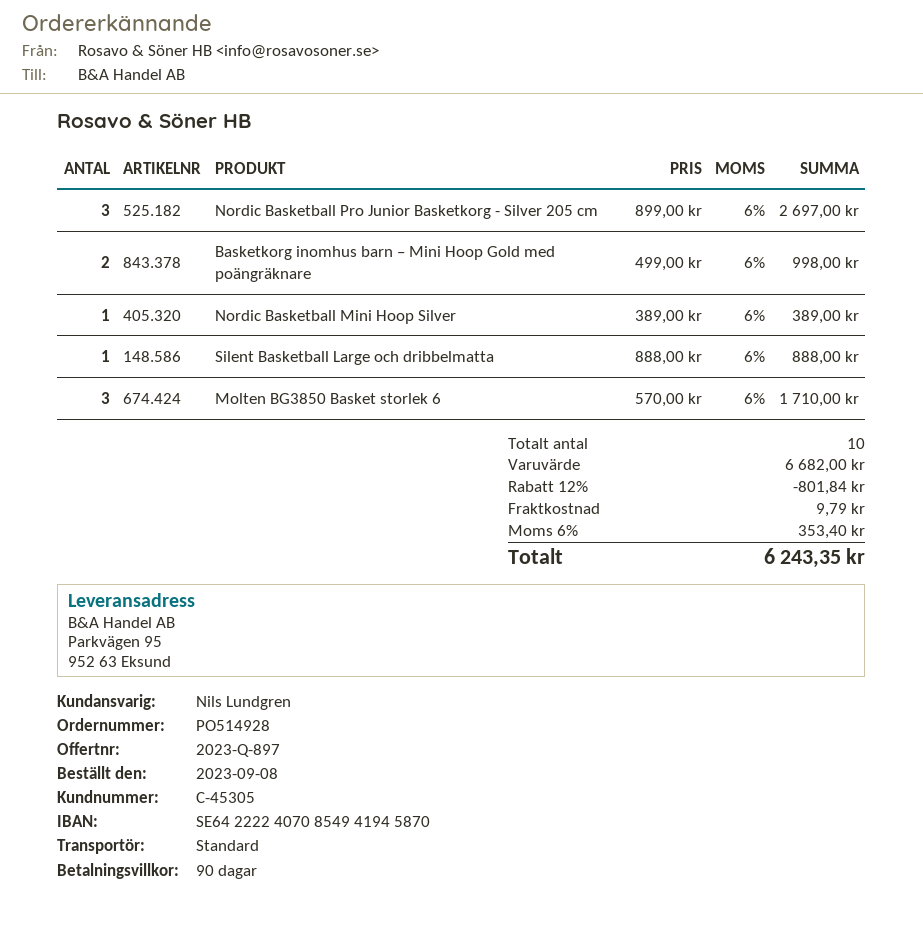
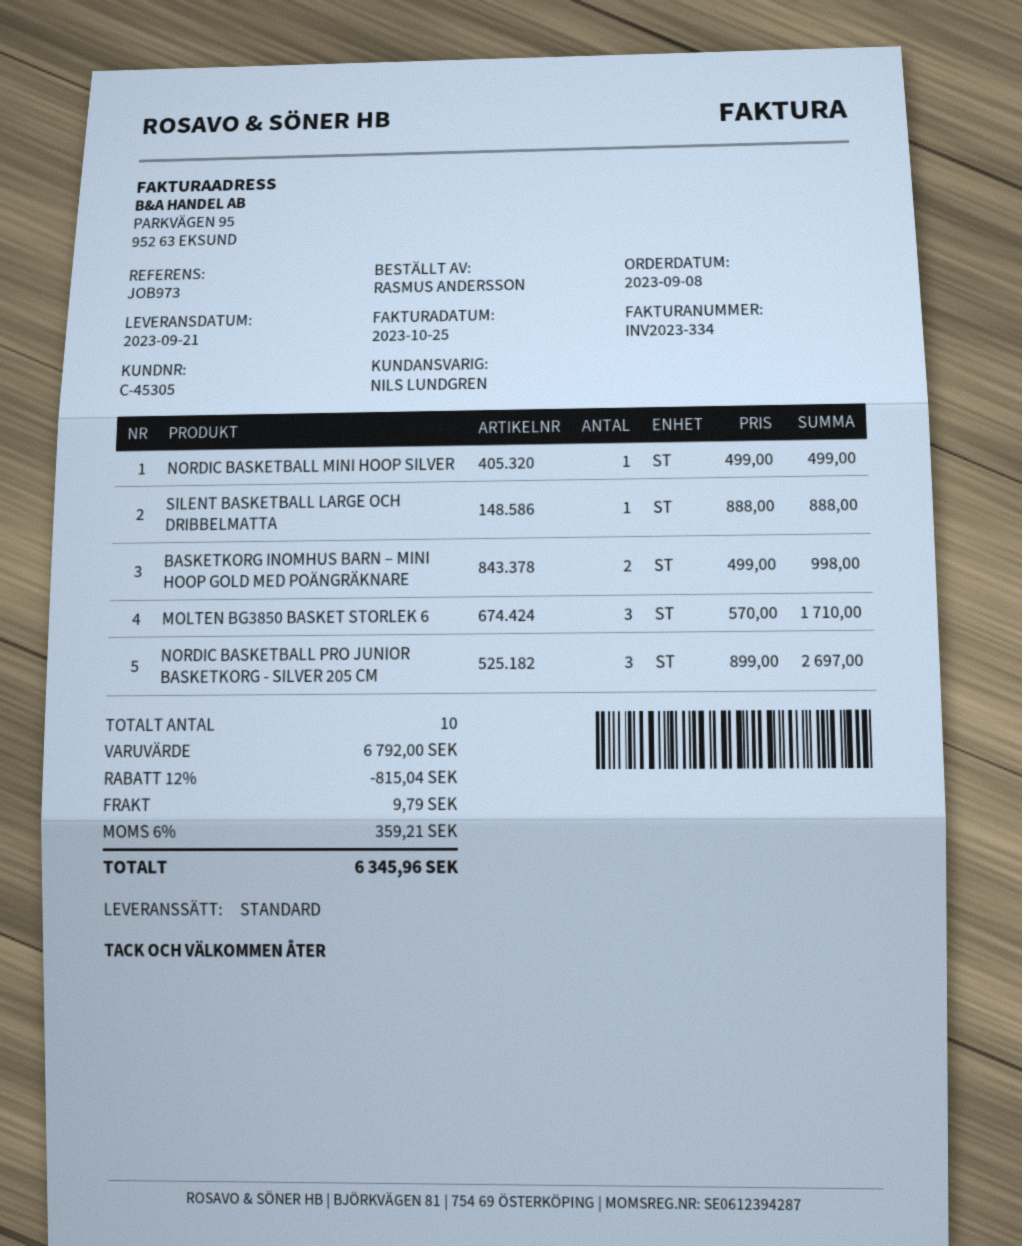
Nordic Basketball Mini Hoop Silver: 1 x 389.00 = 389.00 -> 1 x 499.00 = 499.00
subtotal: 6682.00 -> 6792.00
discount: 12% = 801.84 -> 12% = 815.04
tax: 6% = 353.40 -> 6% = 359.21
total: 6243.35 -> 6345.96

